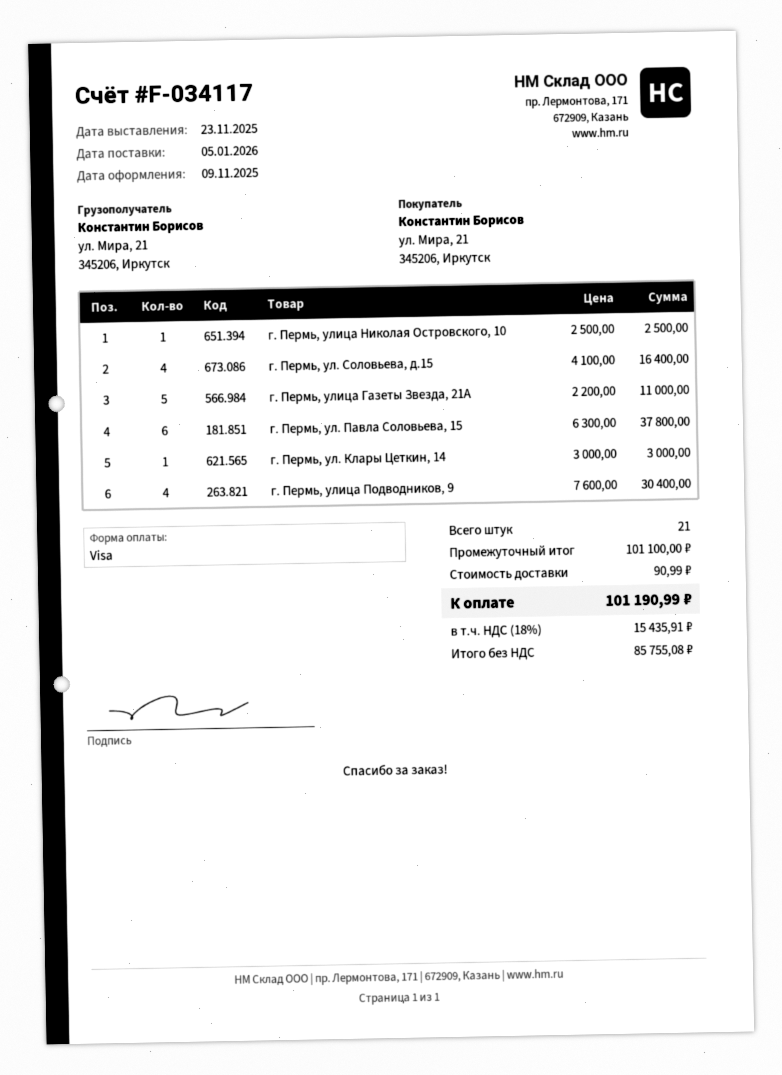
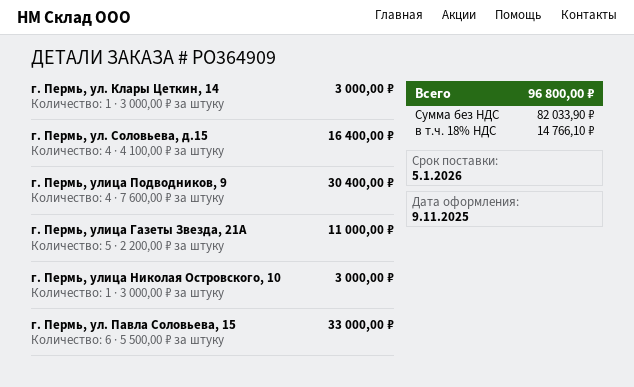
г. Пермь, улица Николая Островского, 10: 1 x 2500.00 = 2500.00 -> 1 x 3000.00 = 3000.00
г. Пермь, ул. Павла Соловьева, 15: 6 x 6300.00 = 37800.00 -> 6 x 5500.00 = 33000.00
shipping: 90.99 -> none
net: 85755.08 -> 82033.90
tax: 18% = 15435.91 -> 18% = 14766.10
total: 101190.99 -> 96800.00

